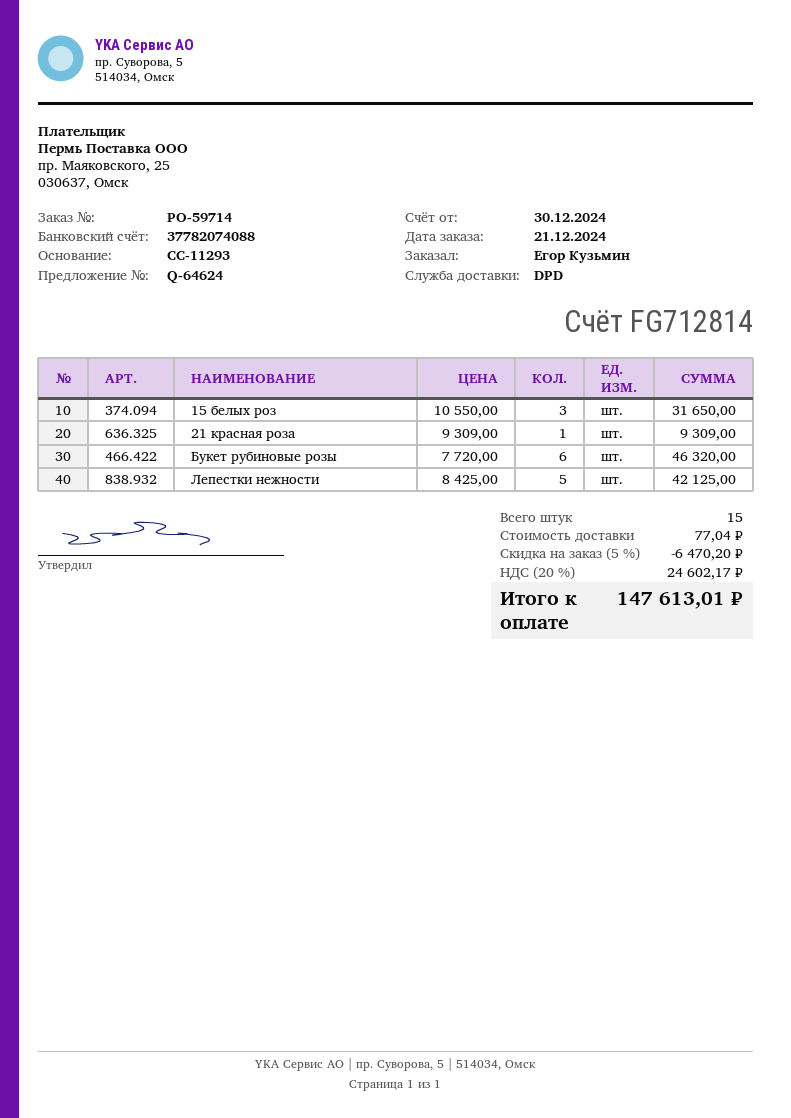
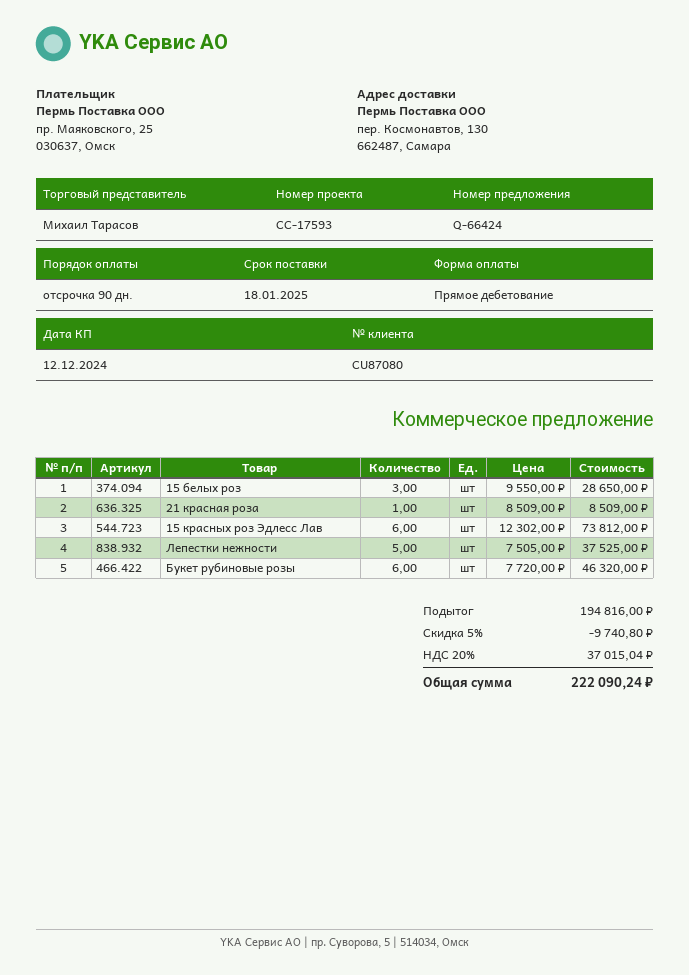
quote number: Q-64624 -> Q-66424
reference: CC-11293 -> CC-17593
15 белых роз: 3 x 10550.00 = 31650.00 -> 3 x 9550.00 = 28650.00
21 красная роза: 1 x 9309.00 = 9309.00 -> 1 x 8509.00 = 8509.00
Лепестки нежности: 5 x 8425.00 = 42125.00 -> 5 x 7505.00 = 37525.00
15 красных роз Эдлесс Лав: none -> 6 x 12302.00 = 73812.00
discount: 5% = 6470.20 -> 5% = 9740.80
shipping: 77.04 -> none
tax: 20% = 24602.17 -> 20% = 37015.04
total: 147613.01 -> 222090.24

